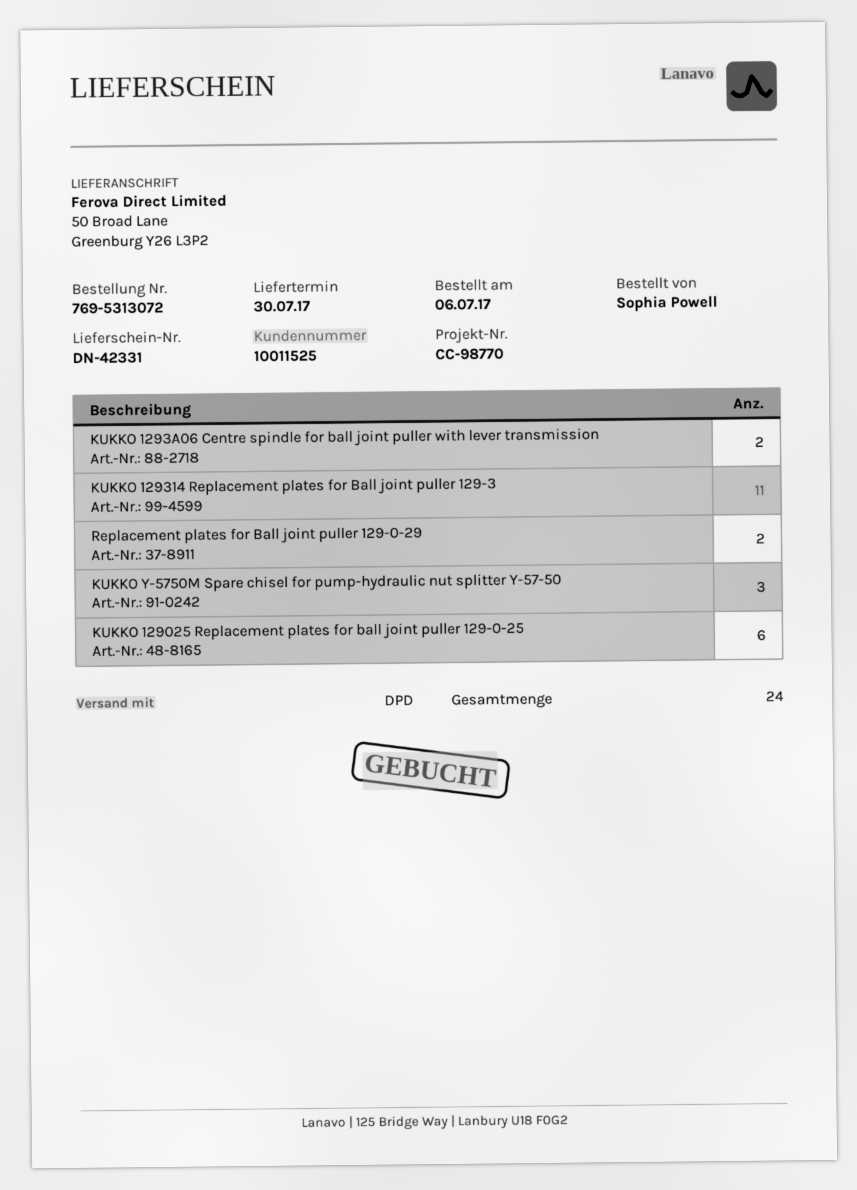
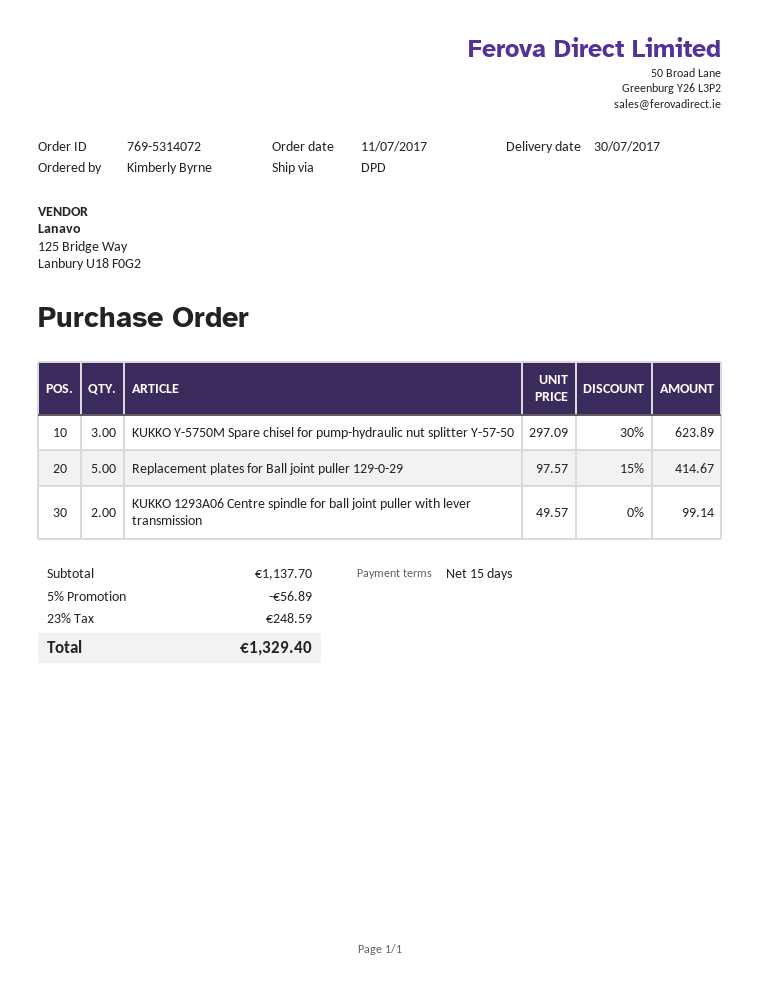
order number: 769-5313072 -> 769-5314072
order date: 2017-07-06 -> 2017-07-11
ordered by: Sophia Powell -> Kimberly Byrne
KUKKO 129314 Replacement plates for Ball joint puller 129-3: 11 -> none
Replacement plates for Ball joint puller 129-0-29: 2 -> 5
KUKKO 129025 Replacement plates for ball joint puller 129-0-25: 6 -> none

